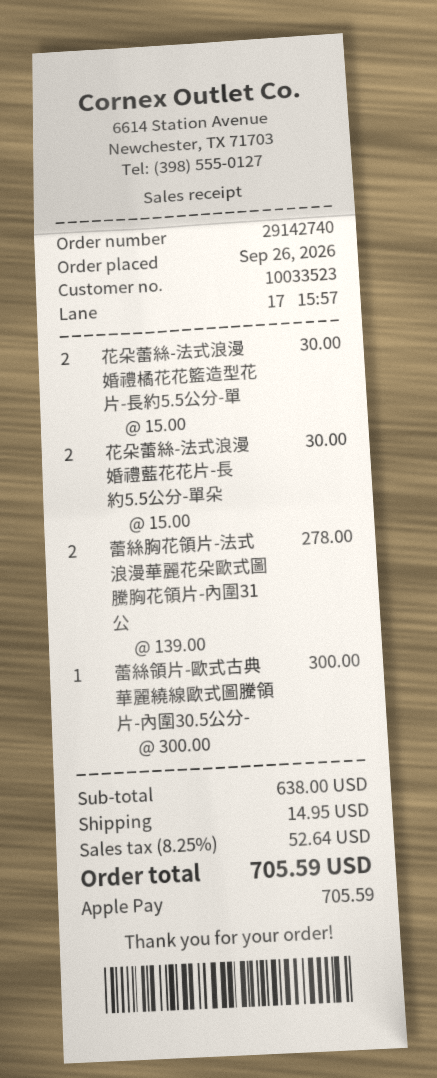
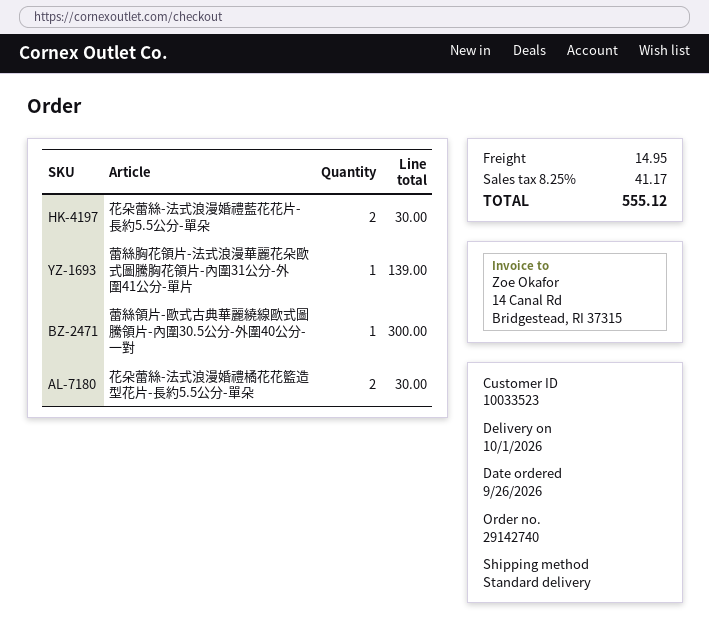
蕾絲胸花領片-法式浪漫華麗花朵歐式圖騰胸花領片-內圍31公: 2 for 278.00 -> 1 for 139.00
tax: 8.25% = 52.64 -> 8.25% = 41.17
total: 705.59 -> 555.12

